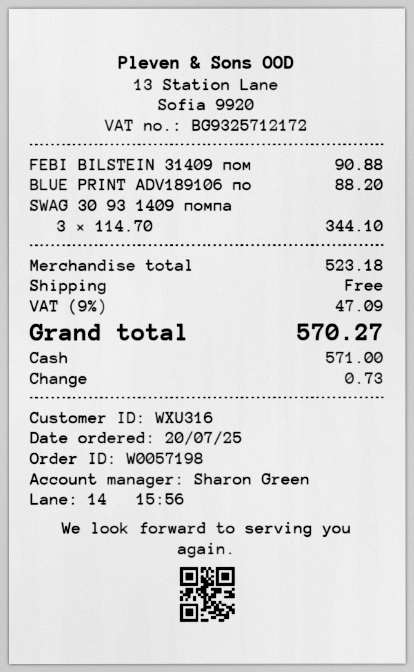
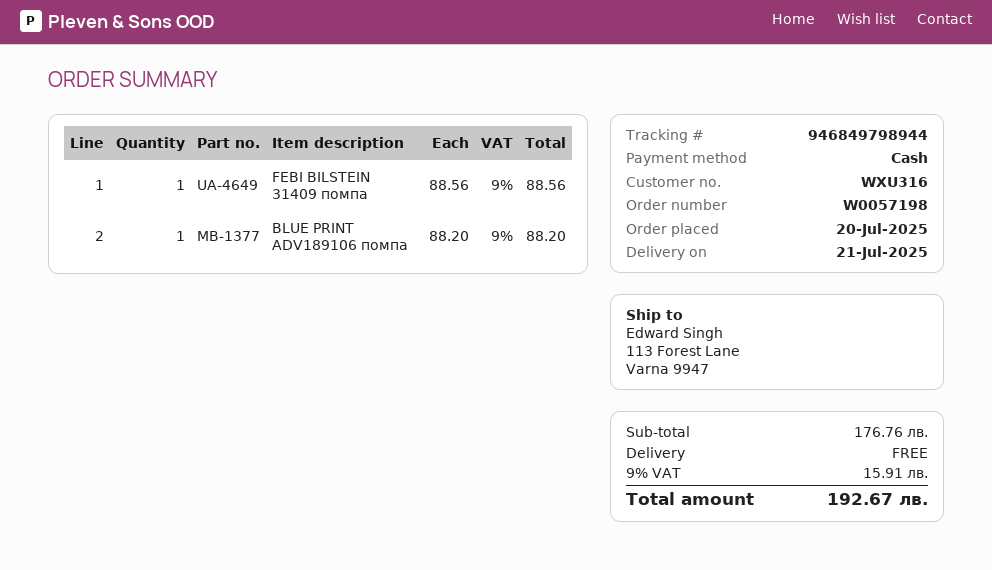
FEBI BILSTEIN 31409 пом: 1 x 90.88 = 90.88 -> 1 x 88.56 = 88.56
SWAG 30 93 1409 помпа: 3 x 114.70 = 344.10 -> none
subtotal: 523.18 -> 176.76
tax: 9% = 47.09 -> 9% = 15.91
total: 570.27 -> 192.67

